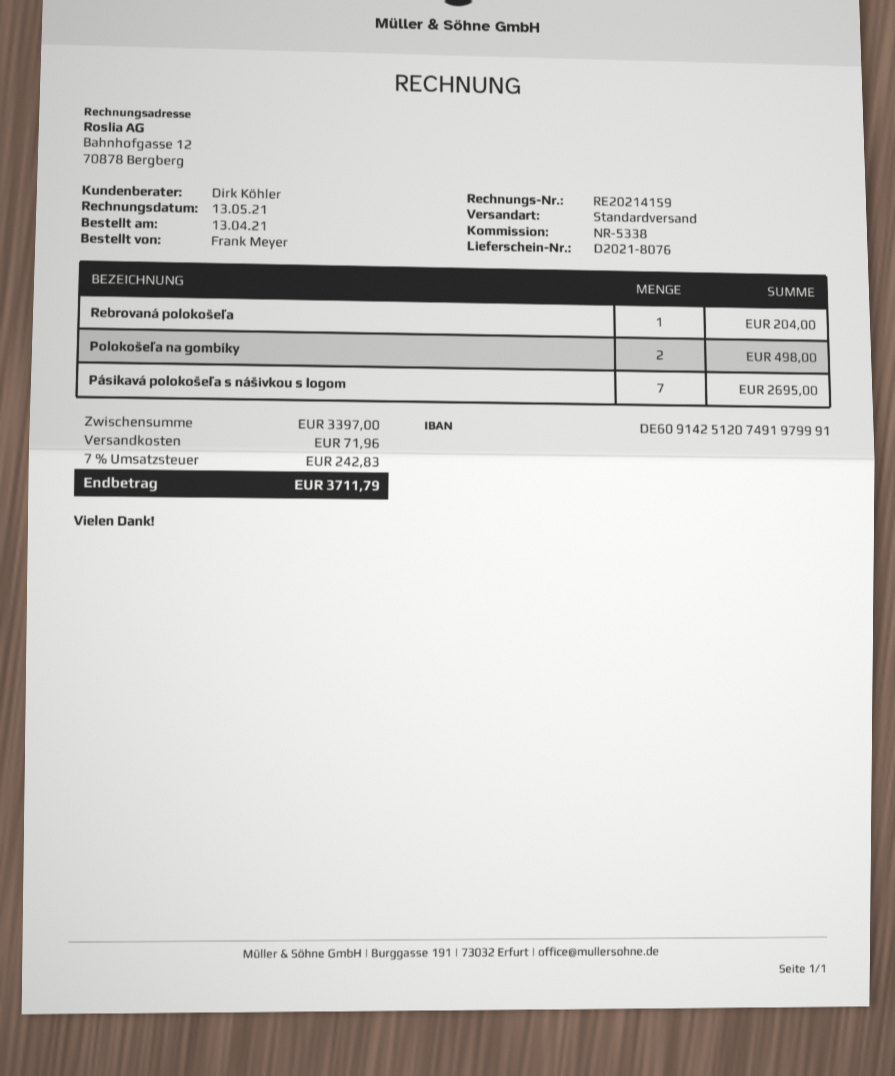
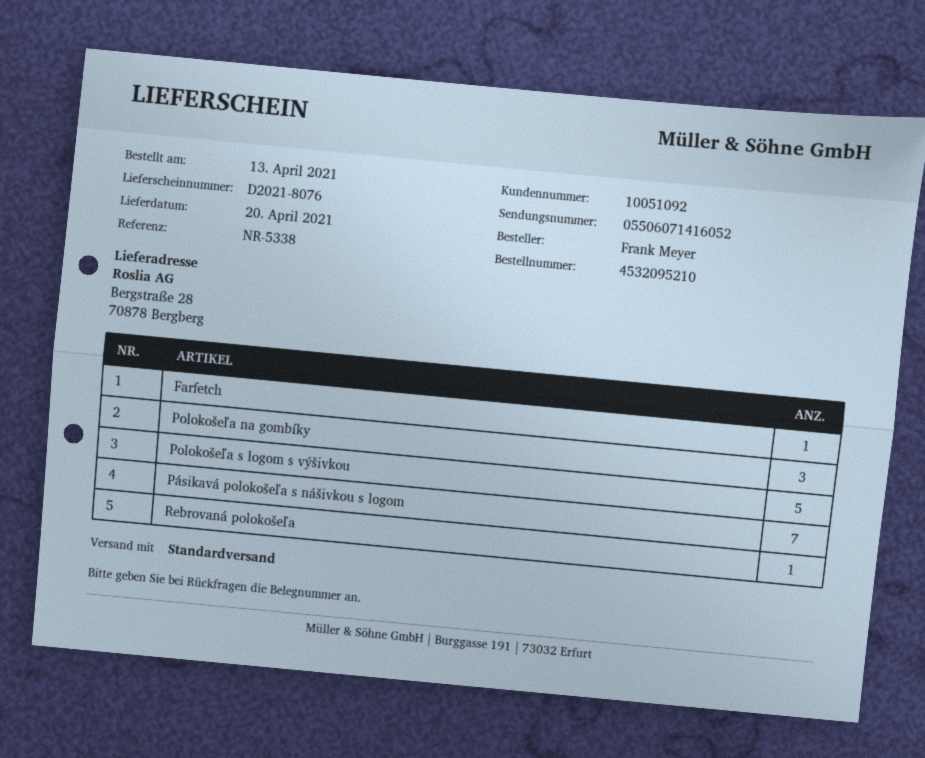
Polokošeľa na gombíky: 2 -> 3
Farfetch: none -> 1
Polokošeľa s logom s výšivkou: none -> 5

